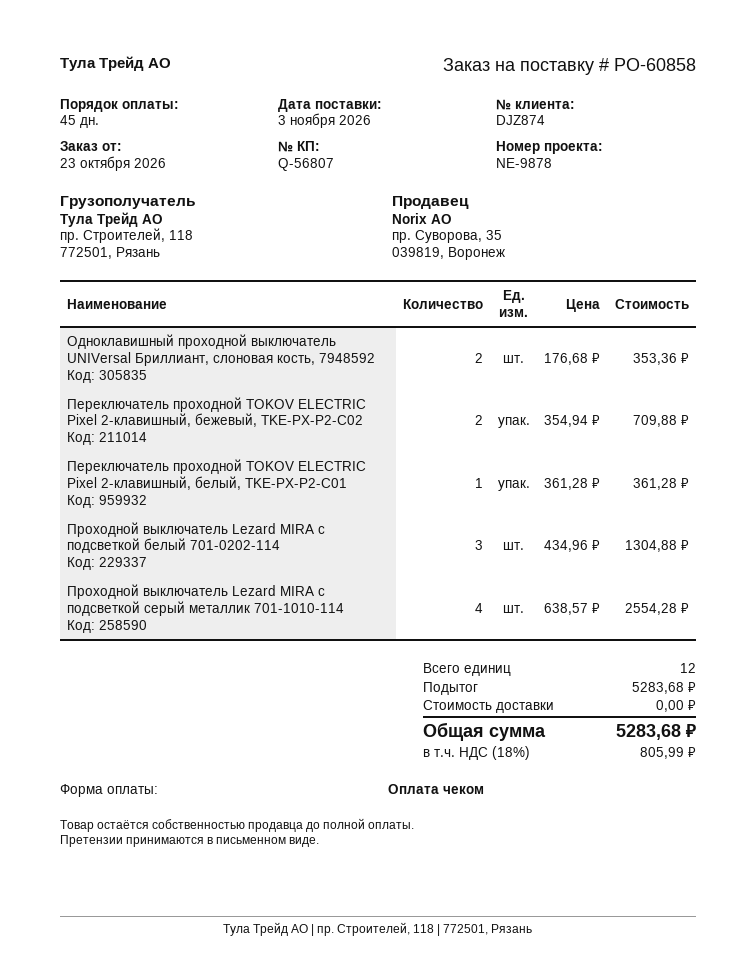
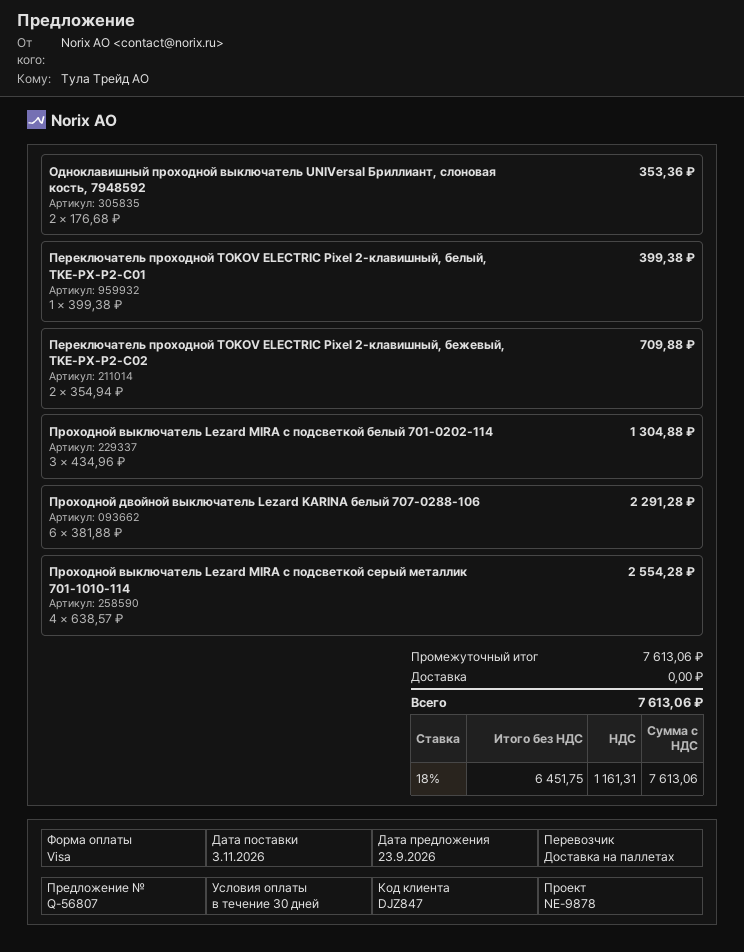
payment terms: 45 days -> 30 days
customer number: DJZ874 -> DJZ847
payment method: cheque -> Visa
Переключатель проходной TOKOV ELECTRIC Pixel 2-клавишный, белый, TKE-PX-P2-C01: 1 x 361.28 = 361.28 -> 1 x 399.38 = 399.38
Проходной двойной выключатель Lezard KARINA белый 707-0288-106: none -> 6 x 381.88 = 2291.28
subtotal: 5283.68 -> 7613.06
tax: 18% = 805.99 -> 18% = 1161.31
total: 5283.68 -> 7613.06

